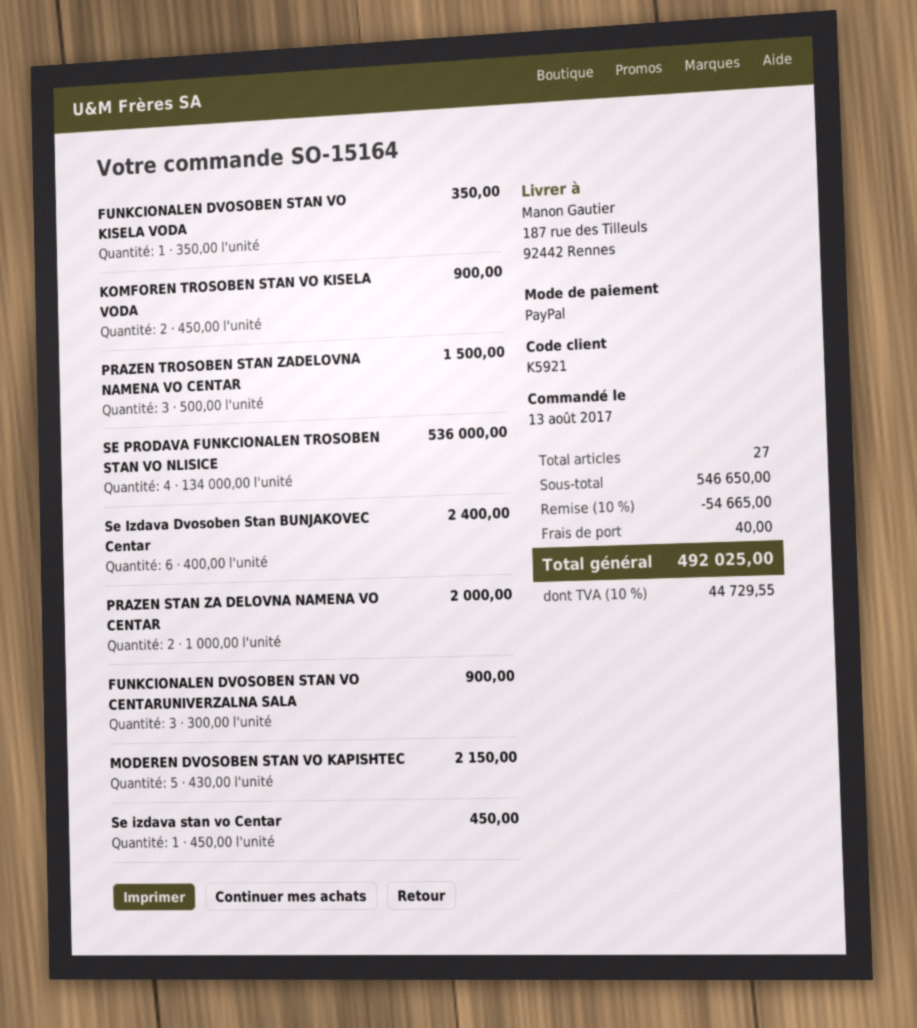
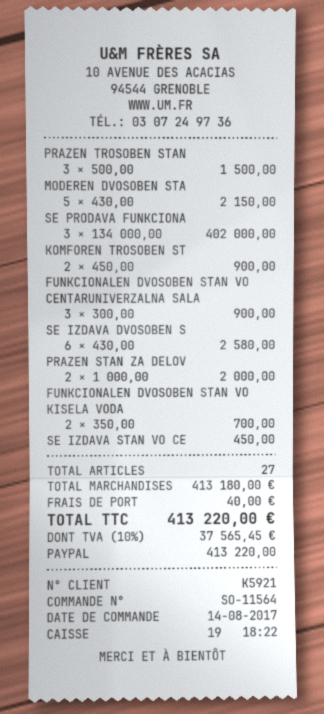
order number: SO-15164 -> SO-11564
order date: 2017-08-13 -> 2017-08-14
FUNKCIONALEN DVOSOBEN STAN VO KISELA VODA: 1 x 350.00 = 350.00 -> 2 x 350.00 = 700.00
SE PRODAVA FUNKCIONALEN TROSOBEN STAN VO NLISICE: 4 x 134000.00 = 536000.00 -> 3 x 134000.00 = 402000.00
Se Izdava Dvosoben Stan BUNJAKOVEC Centar: 6 x 400.00 = 2400.00 -> 6 x 430.00 = 2580.00
subtotal: 546650.00 -> 413180.00
discount: 10% = 54665.00 -> none
tax: 10% = 44729.55 -> 10% = 37565.45
total: 492025.00 -> 413220.00

